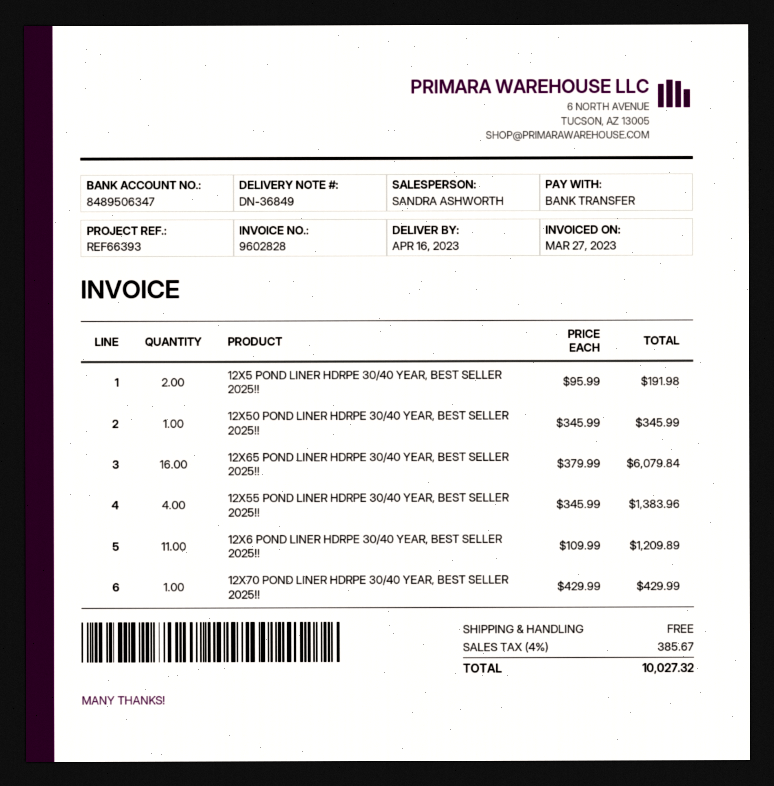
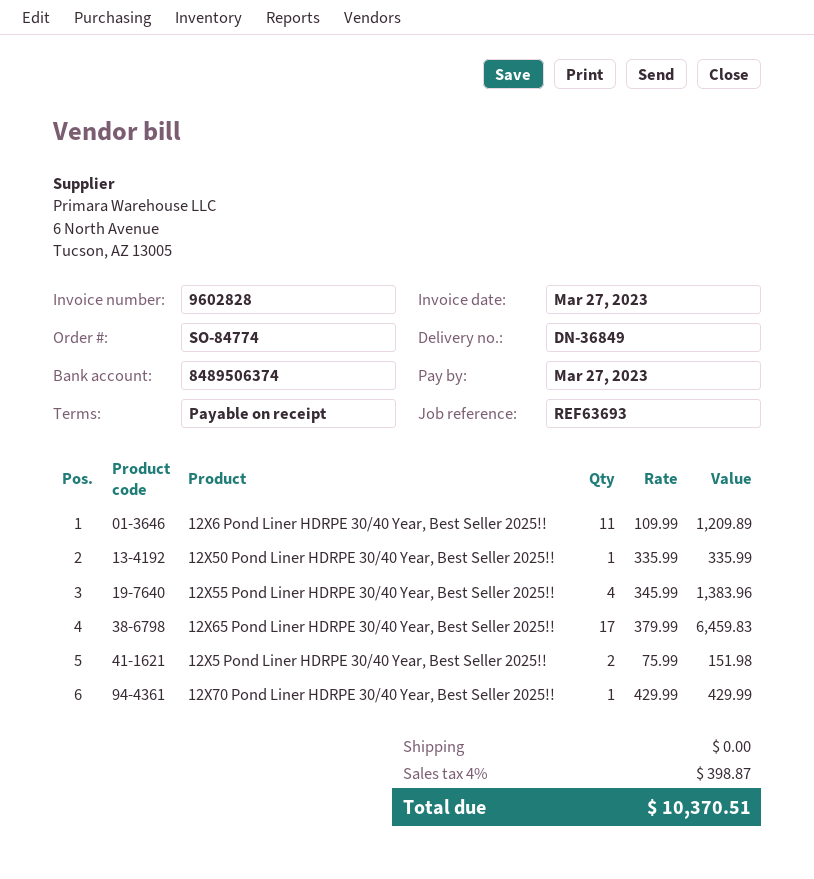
reference: REF66393 -> REF63693
bank account: 8489506347 -> 8489506374
12X5 POND LINER HDRPE 30/40 YEAR, BEST SELLER 2025!!: 2 x 95.99 = 191.98 -> 2 x 75.99 = 151.98
12X50 POND LINER HDRPE 30/40 YEAR, BEST SELLER 2025!!: 1 x 345.99 = 345.99 -> 1 x 335.99 = 335.99
12X65 POND LINER HDRPE 30/40 YEAR, BEST SELLER 2025!!: 16 x 379.99 = 6079.84 -> 17 x 379.99 = 6459.83
tax: 4% = 385.67 -> 4% = 398.87
total: 10027.32 -> 10370.51

